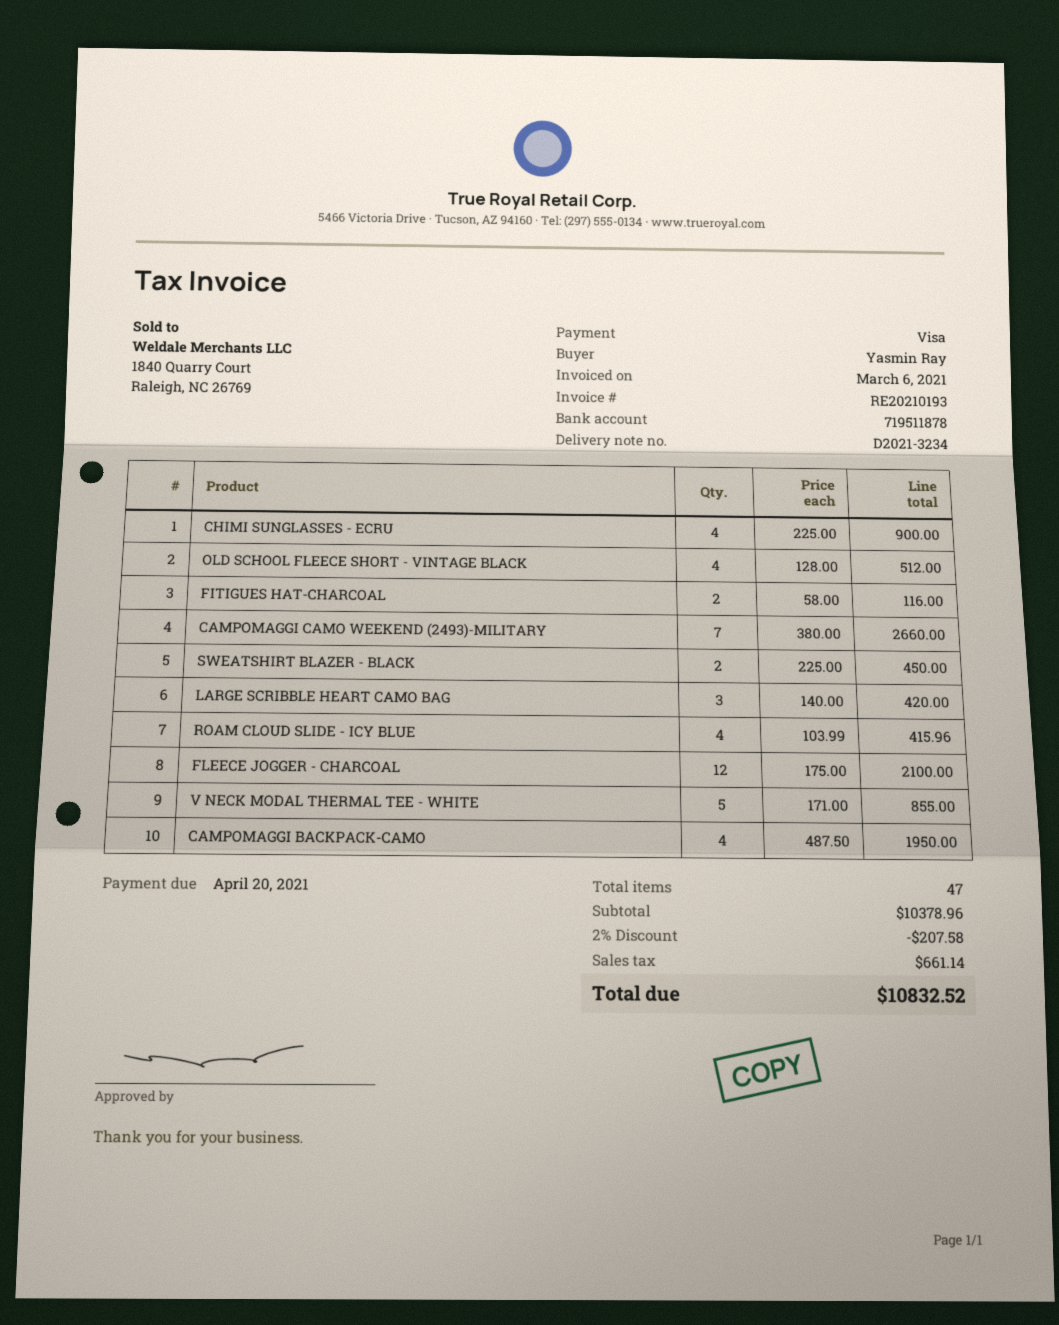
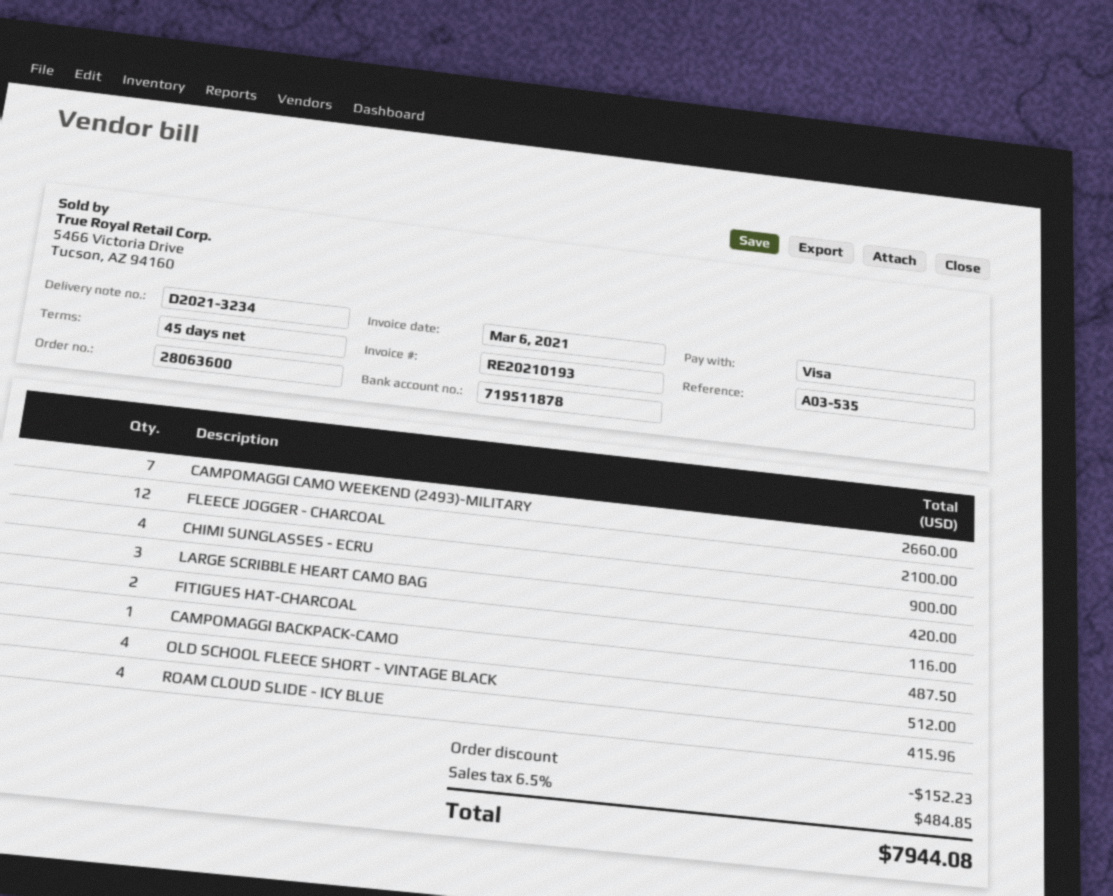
SWEATSHIRT BLAZER - BLACK: 2 for 450.00 -> none
V NECK MODAL THERMAL TEE - WHITE: 5 for 855.00 -> none
CAMPOMAGGI BACKPACK-CAMO: 4 for 1950.00 -> 1 for 487.50
discount: 207.58 -> 152.23
tax: 661.14 -> 484.85
total: 10832.52 -> 7944.08

